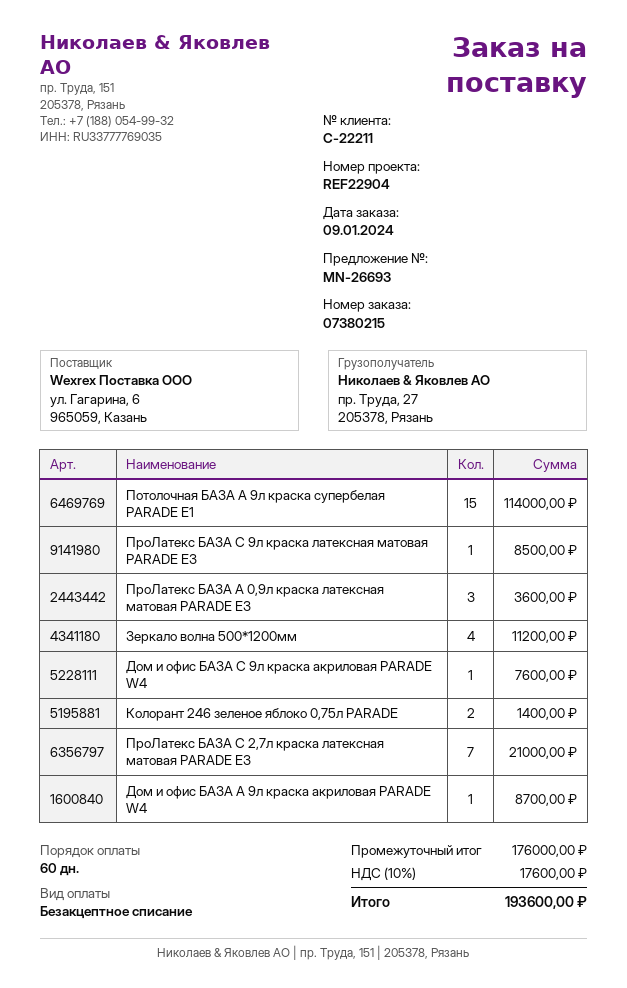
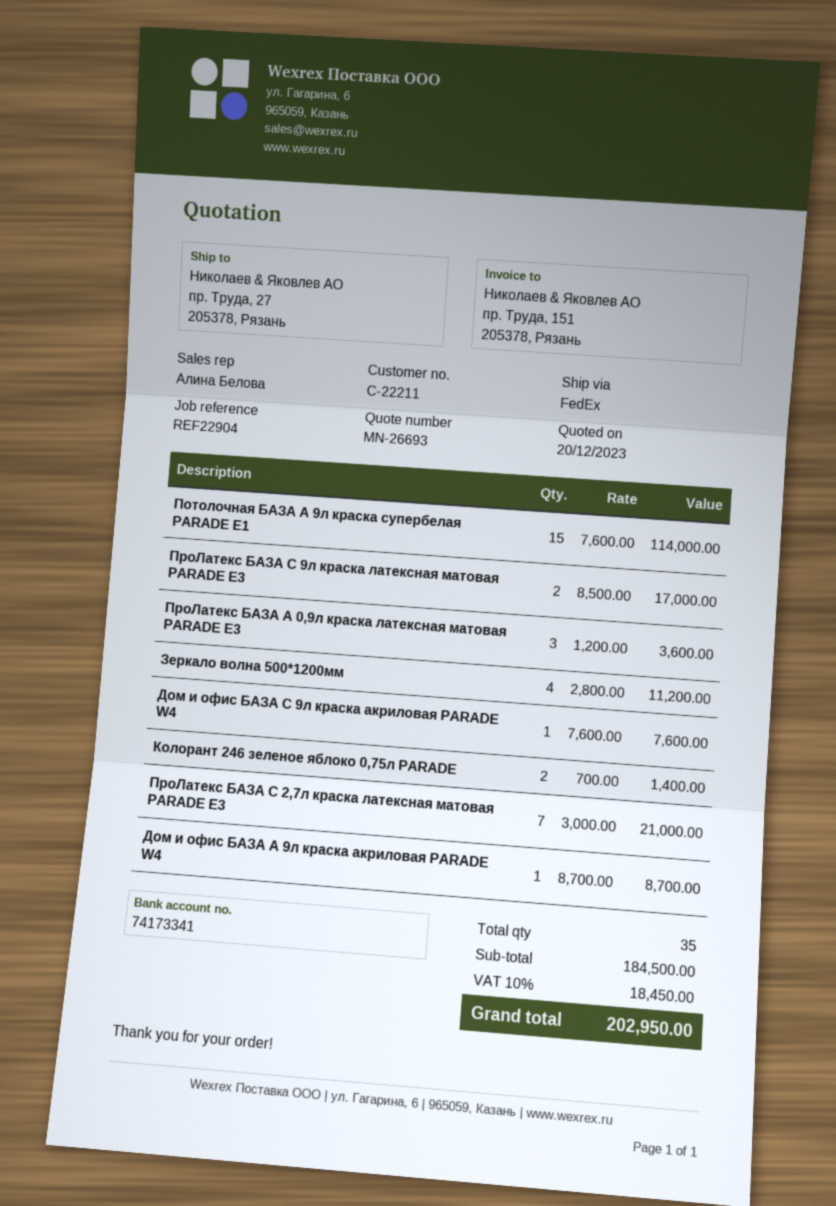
ПроЛатекс БАЗА С 9л краска латексная матовая PARADE E3: 1 for 8500.00 -> 2 for 17000.00
subtotal: 176000.00 -> 184500.00
tax: 10% = 17600.00 -> 10% = 18450.00
total: 193600.00 -> 202950.00

